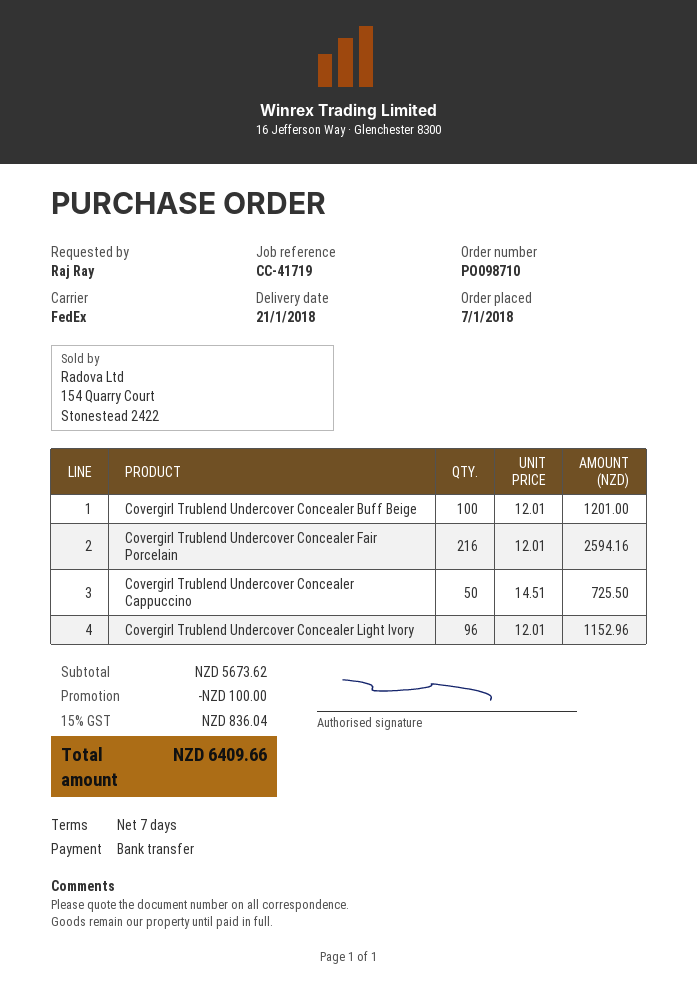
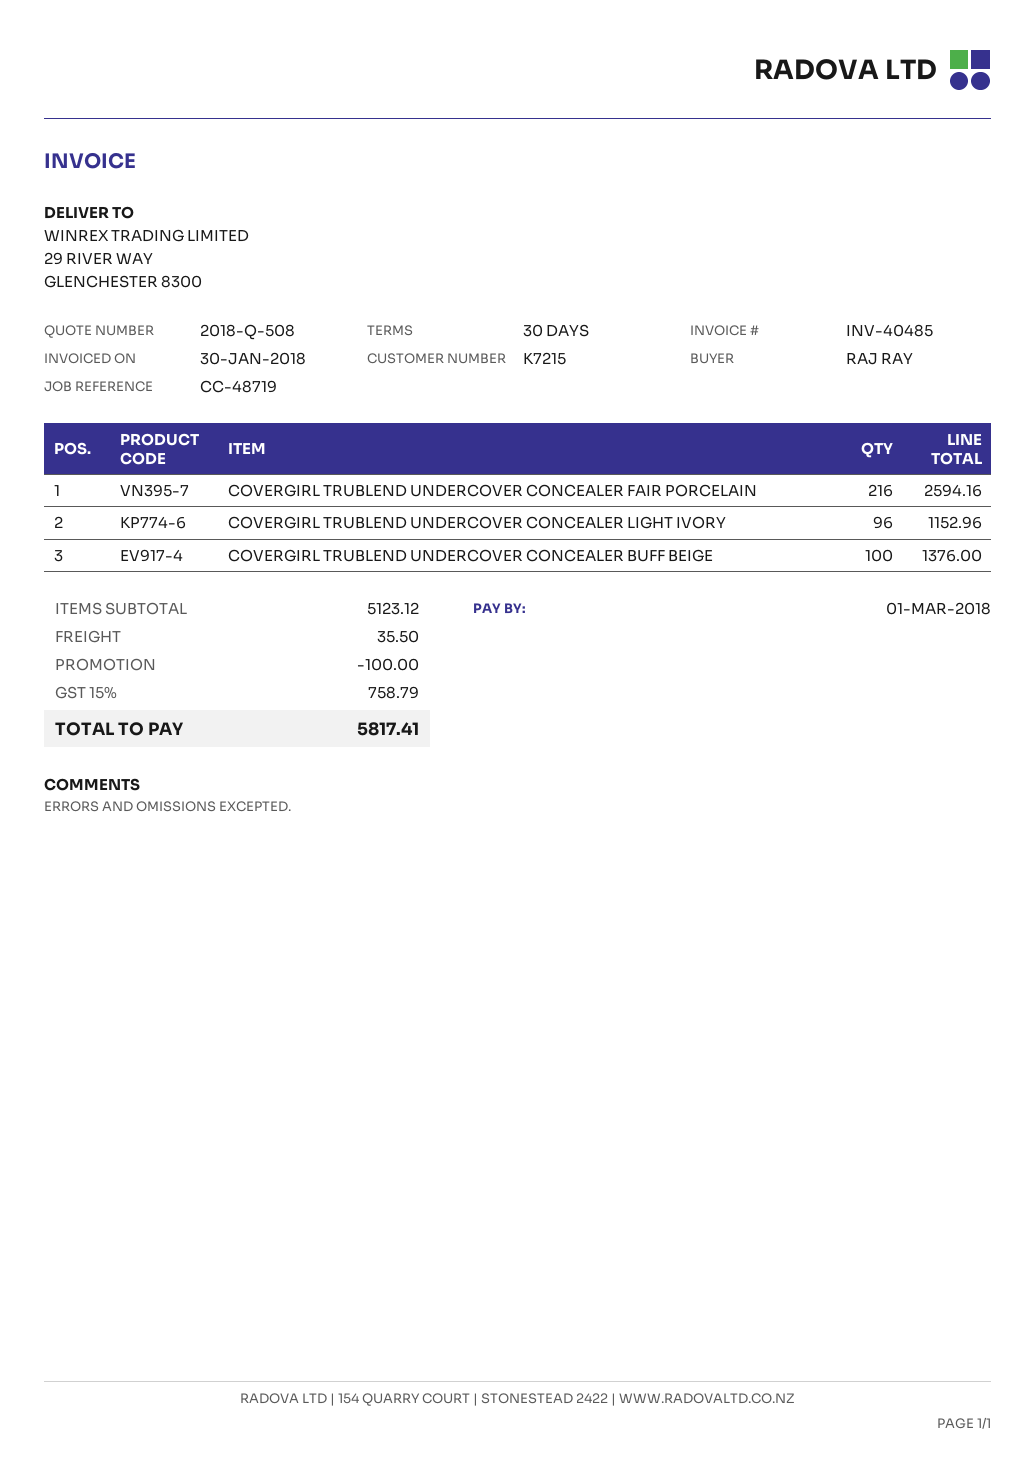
payment terms: 7 days -> 30 days
reference: CC-41719 -> CC-48719
Covergirl Trublend Undercover Concealer Buff Beige: 100 for 1201.00 -> 100 for 1376.00
Covergirl Trublend Undercover Concealer Cappuccino: 50 for 725.50 -> none
subtotal: 5673.62 -> 5123.12
shipping: none -> 35.50
tax: 15% = 836.04 -> 15% = 758.79
total: 6409.66 -> 5817.41

